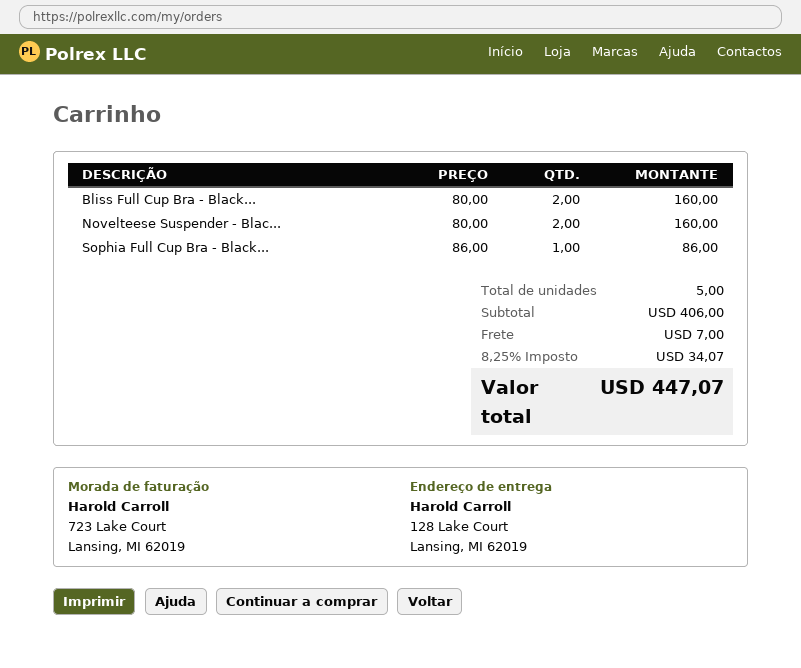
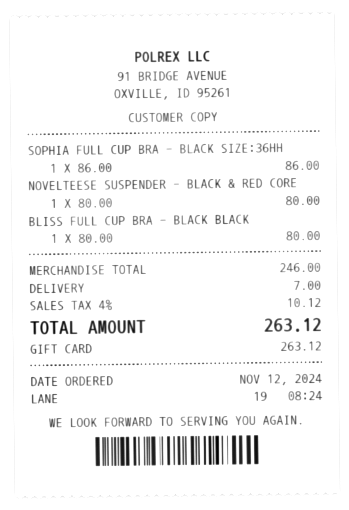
Bliss Full Cup Bra - Black...: 2 x 80.00 = 160.00 -> 1 x 80.00 = 80.00
Novelteese Suspender - Blac...: 2 x 80.00 = 160.00 -> 1 x 80.00 = 80.00
subtotal: 406.00 -> 246.00
tax: 8.25% = 34.07 -> 4% = 10.12
total: 447.07 -> 263.12

